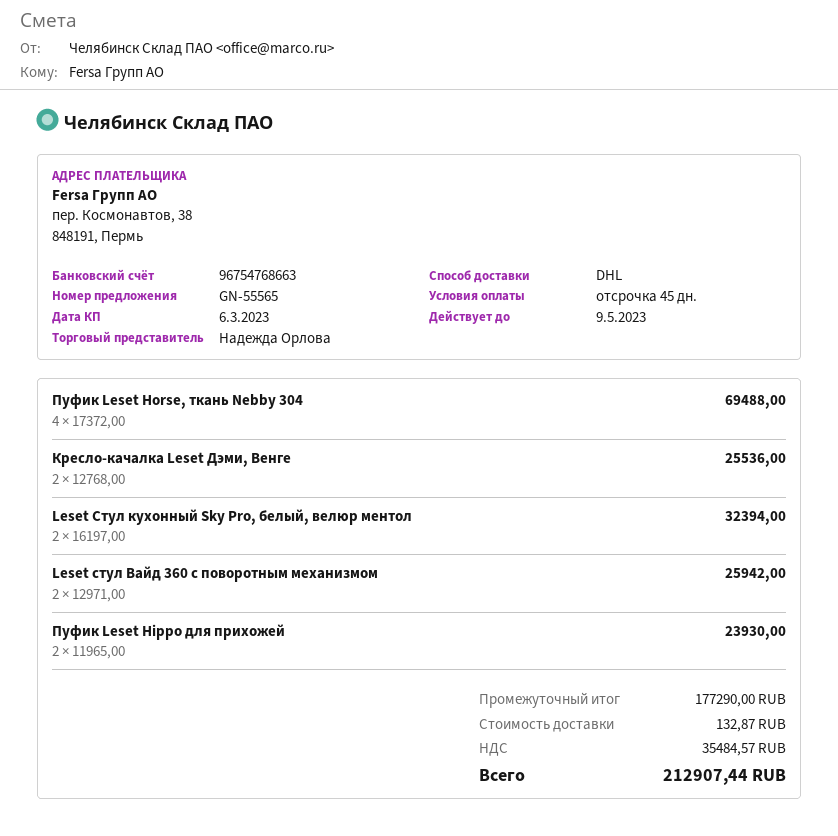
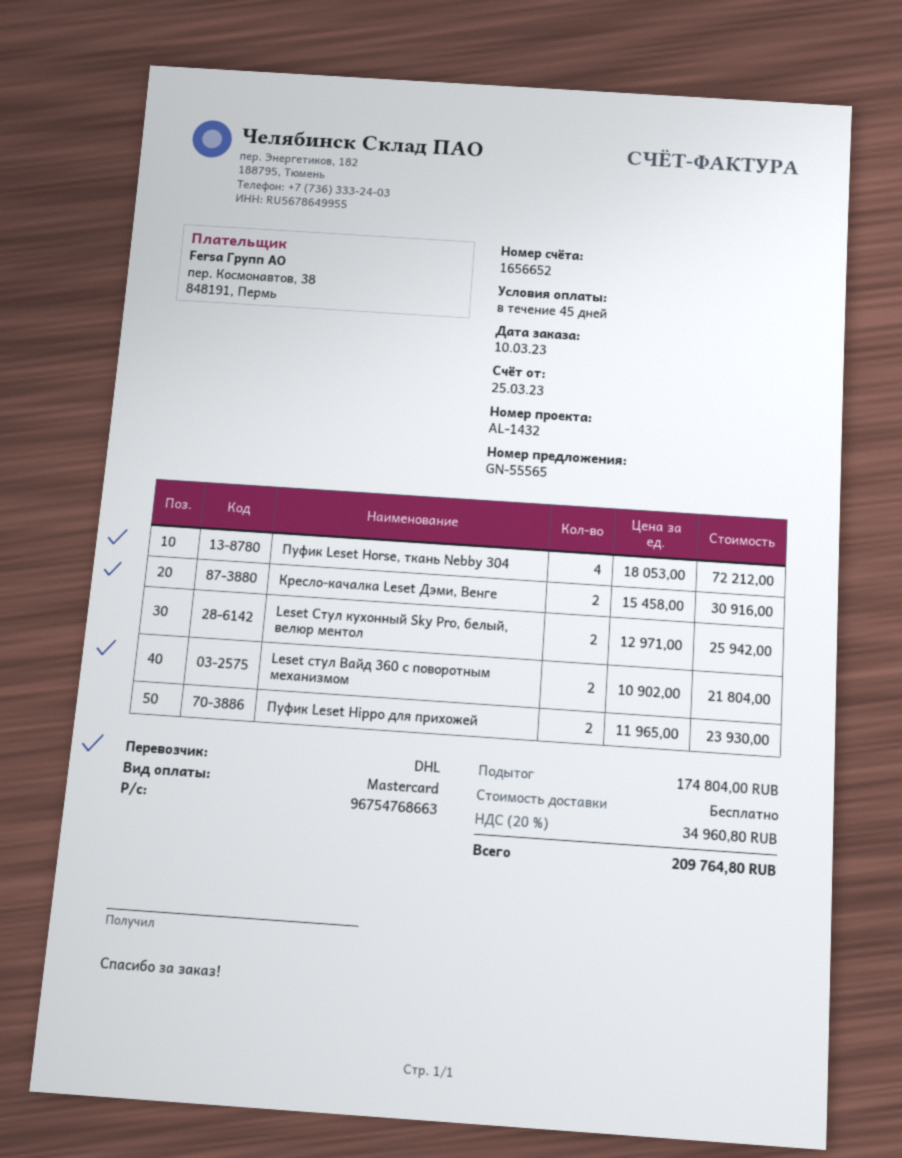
Пуфик Leset Horse, ткань Nebby 304: 4 x 17372.00 = 69488.00 -> 4 x 18053.00 = 72212.00
Кресло-качалка Leset Дэми, Венге: 2 x 12768.00 = 25536.00 -> 2 x 15458.00 = 30916.00
Leset Стул кухонный Sky Pro, белый, велюр ментол: 2 x 16197.00 = 32394.00 -> 2 x 12971.00 = 25942.00
Leset стул Вайд 360 с поворотным механизмом: 2 x 12971.00 = 25942.00 -> 2 x 10902.00 = 21804.00
subtotal: 177290.00 -> 174804.00
shipping: 132.87 -> 0.00
tax: 35484.57 -> 34960.80
total: 212907.44 -> 209764.80

